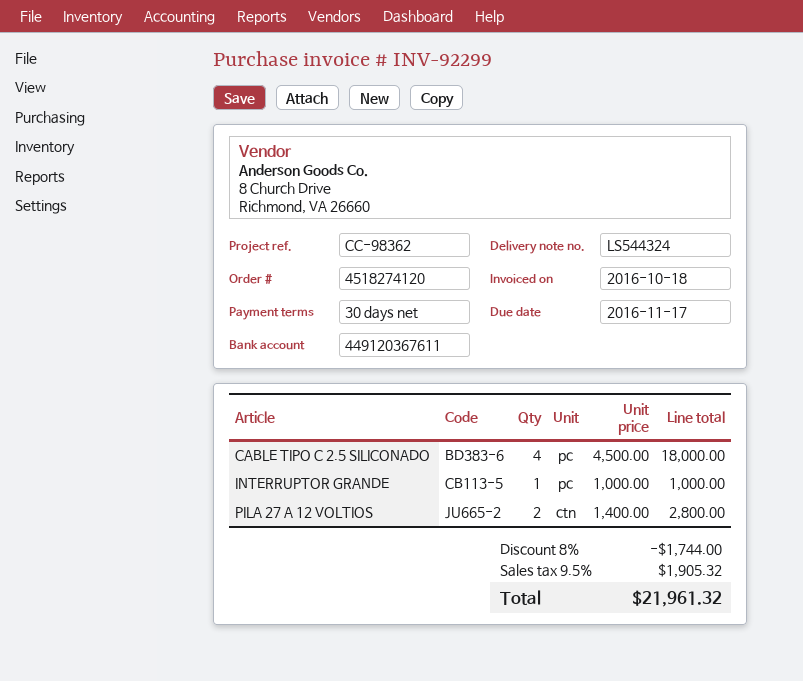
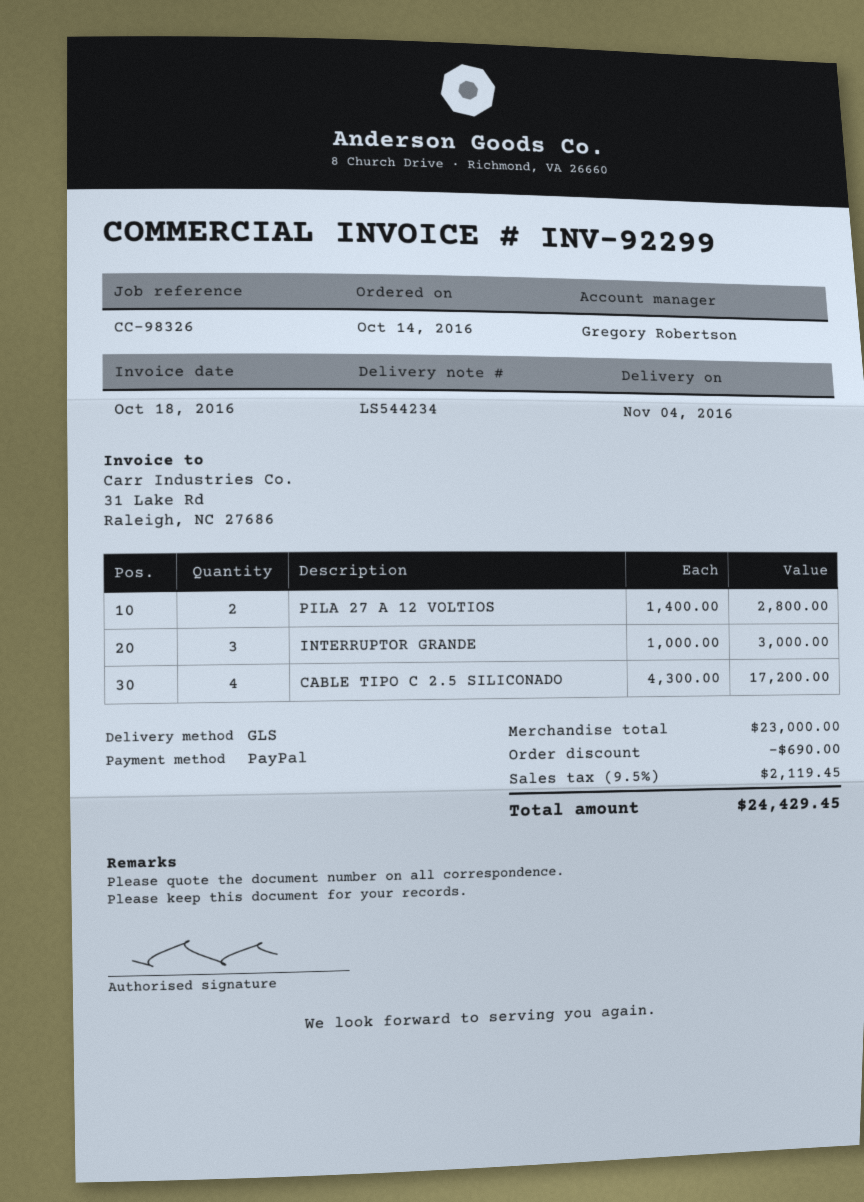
delivery note number: LS544324 -> LS544234
reference: CC-98362 -> CC-98326
CABLE TIPO C 2.5 SILICONADO: 4 x 4500.00 = 18000.00 -> 4 x 4300.00 = 17200.00
INTERRUPTOR GRANDE: 1 x 1000.00 = 1000.00 -> 3 x 1000.00 = 3000.00
discount: 1744.00 -> 690.00
tax: 9.5% = 1905.32 -> 9.5% = 2119.45
total: 21961.32 -> 24429.45

